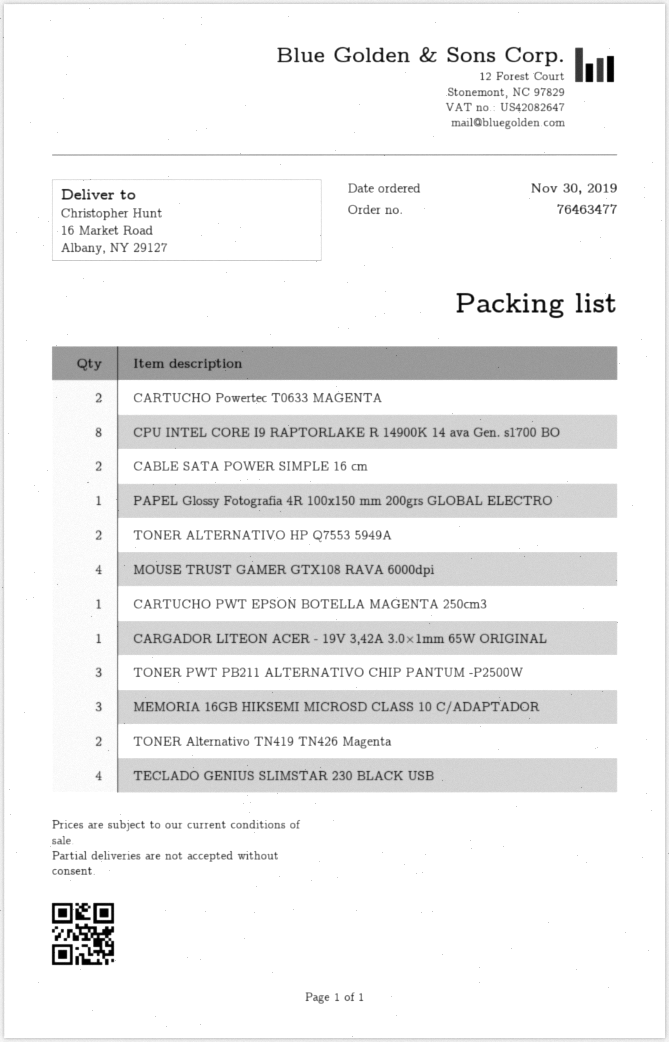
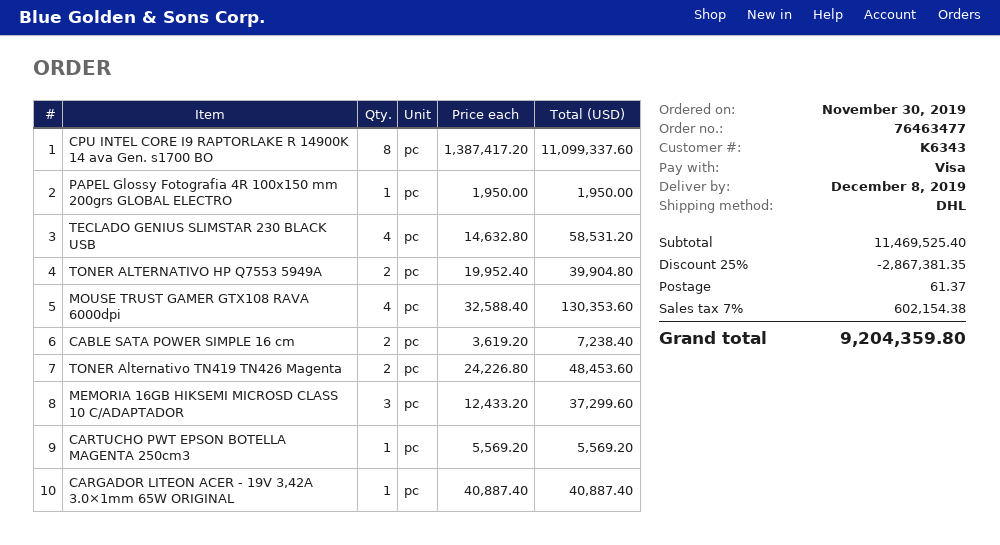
CARTUCHO Powertec T0633 MAGENTA: 2 -> none
TONER PWT PB211 ALTERNATIVO CHIP PANTUM -P2500W: 3 -> none

